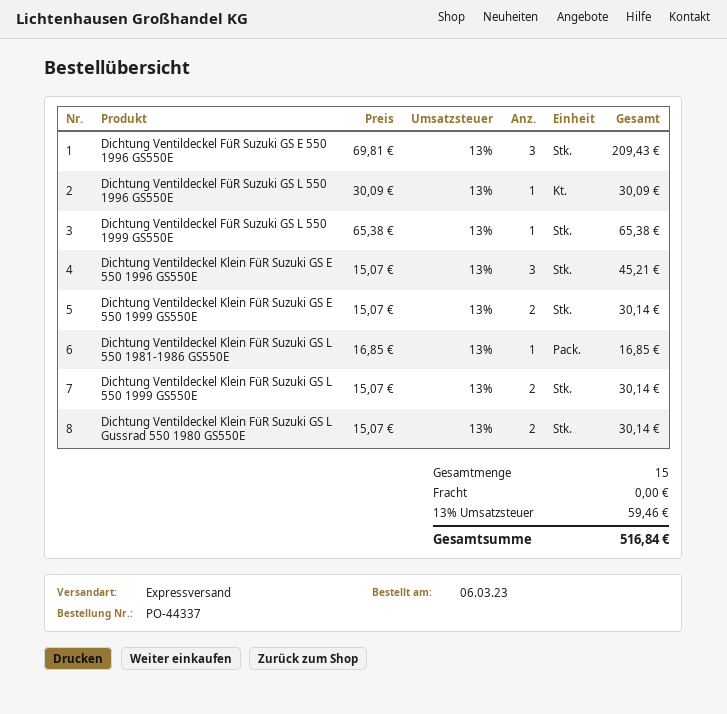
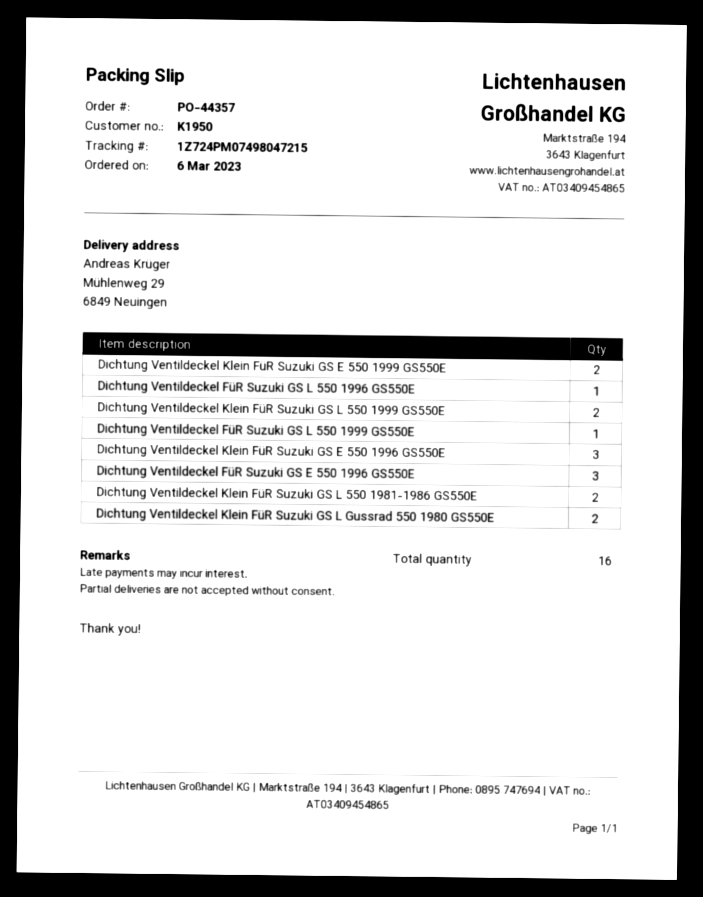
order number: PO-44337 -> PO-44357
Dichtung Ventildeckel Klein FüR Suzuki GS L 550 1981-1986 GS550E: 1 -> 2
total quantity: 15 -> 16

